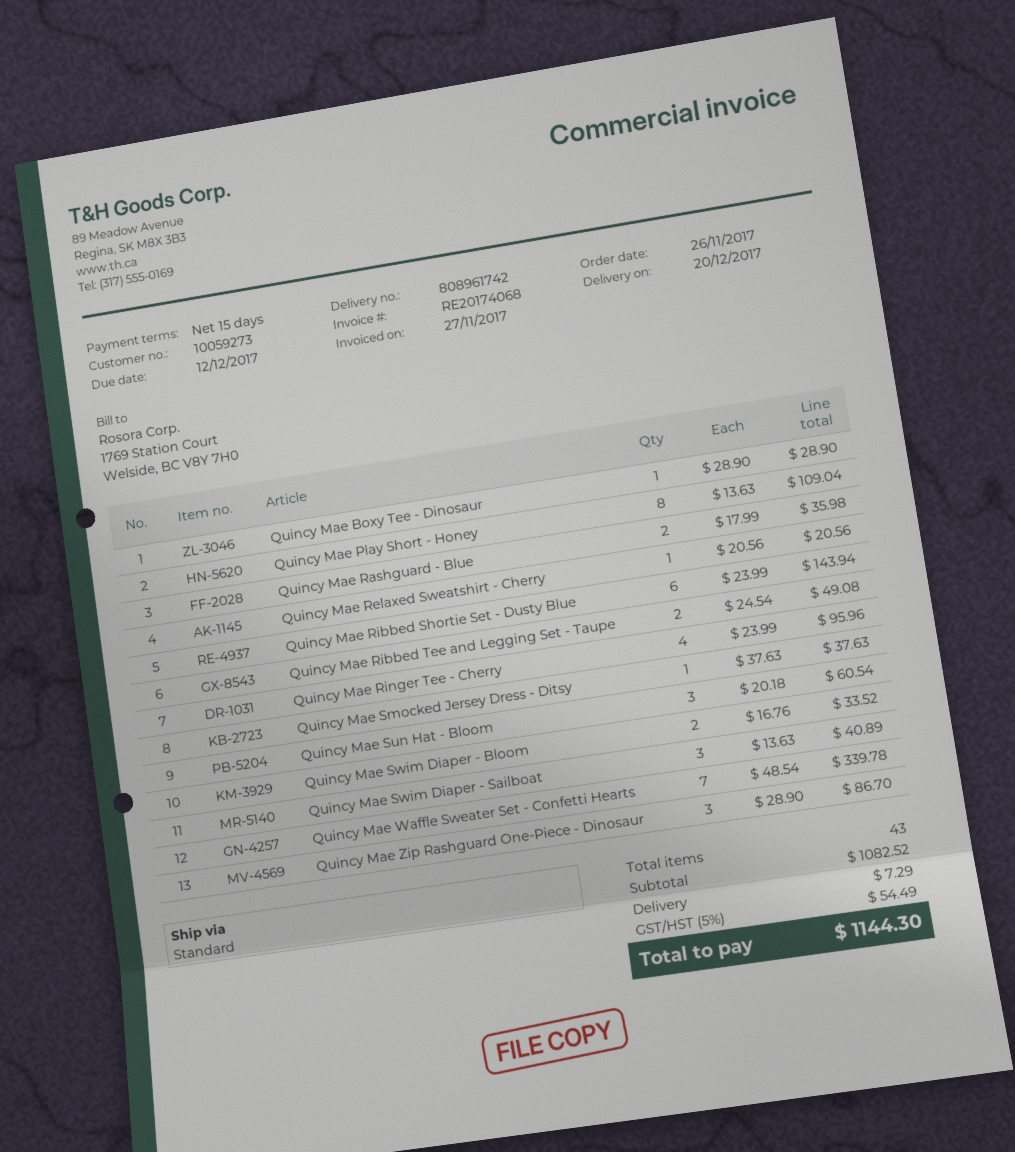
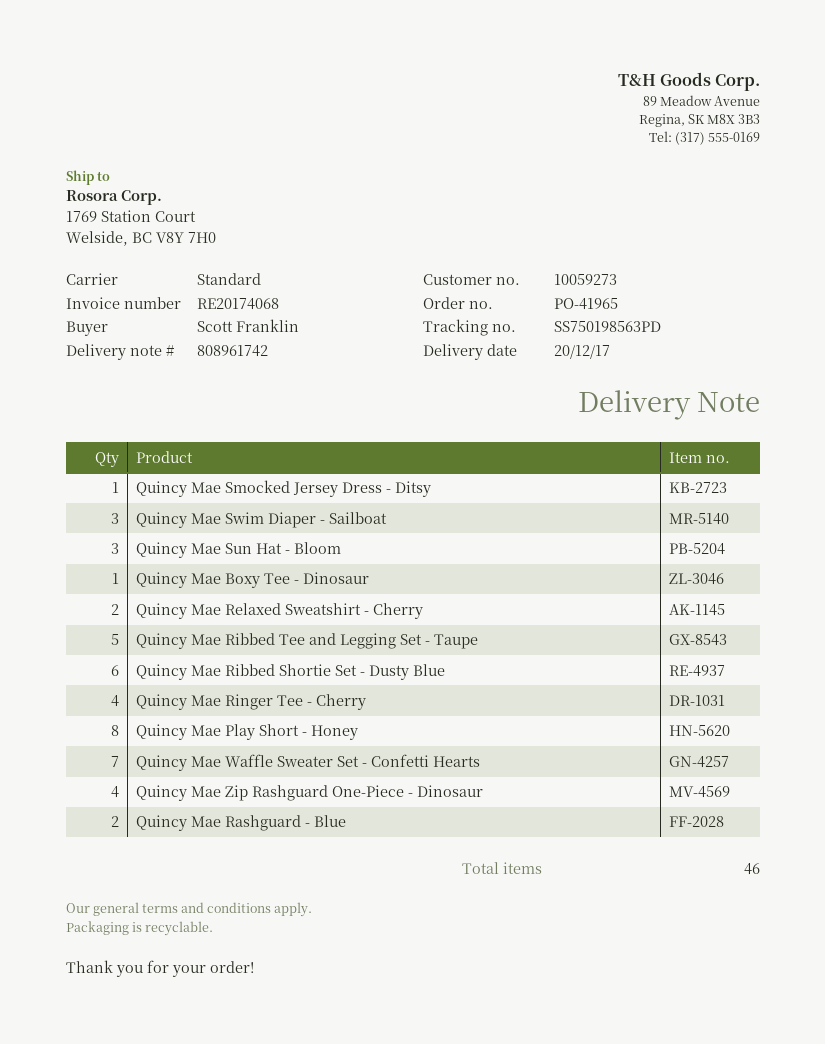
Quincy Mae Relaxed Sweatshirt - Cherry: 1 -> 2
Quincy Mae Ribbed Tee and Legging Set - Taupe: 2 -> 5
Quincy Mae Swim Diaper - Bloom: 2 -> none
Quincy Mae Zip Rashguard One-Piece - Dinosaur: 3 -> 4
total quantity: 43 -> 46

